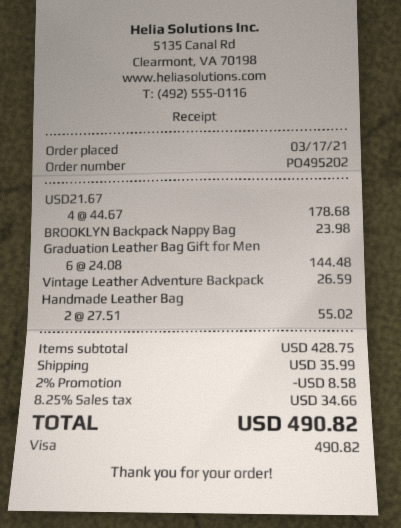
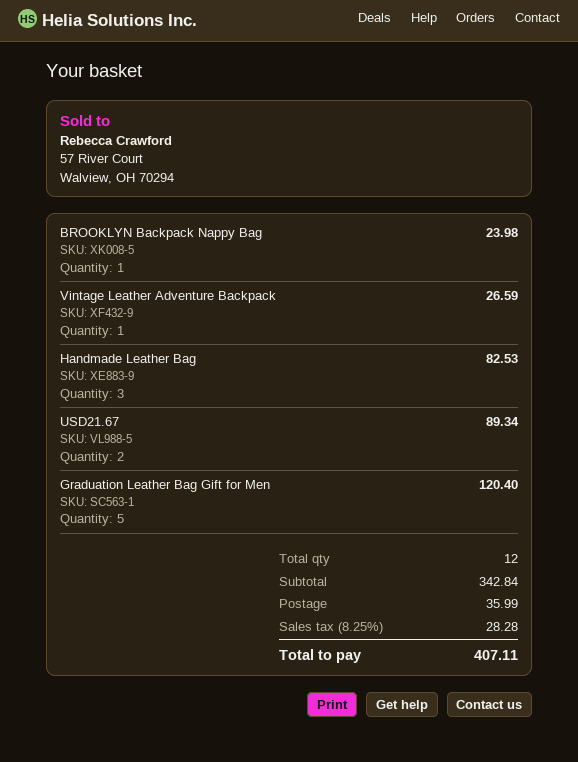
USD21.67: 4 for 178.68 -> 2 for 89.34
Graduation Leather Bag Gift for Men: 6 for 144.48 -> 5 for 120.40
Handmade Leather Bag: 2 for 55.02 -> 3 for 82.53
subtotal: 428.75 -> 342.84
discount: 2% = 8.58 -> none
tax: 8.25% = 34.66 -> 8.25% = 28.28
total: 490.82 -> 407.11

